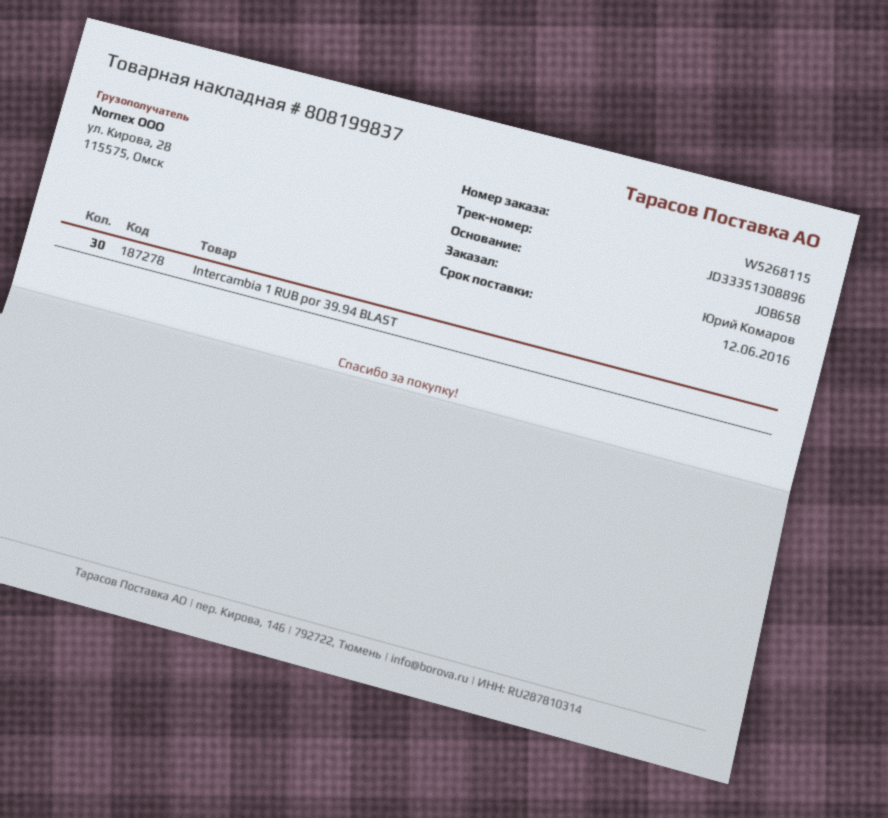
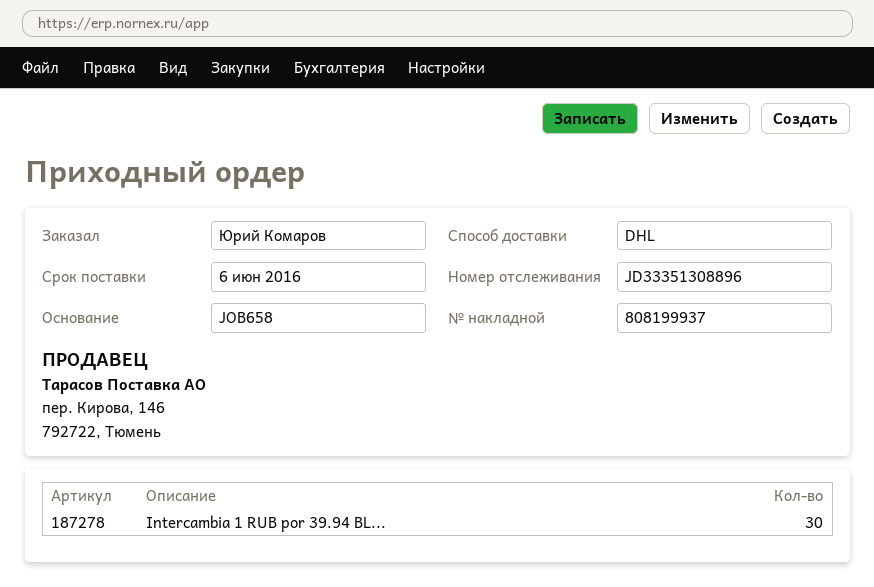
delivery note number: 808199837 -> 808199937
delivery date: 2016-06-12 -> 2016-06-06

